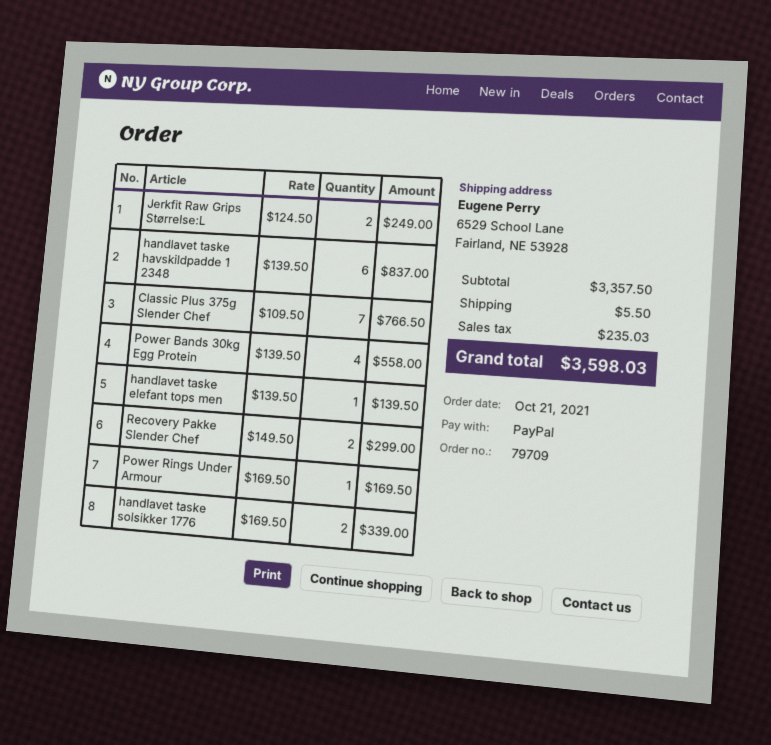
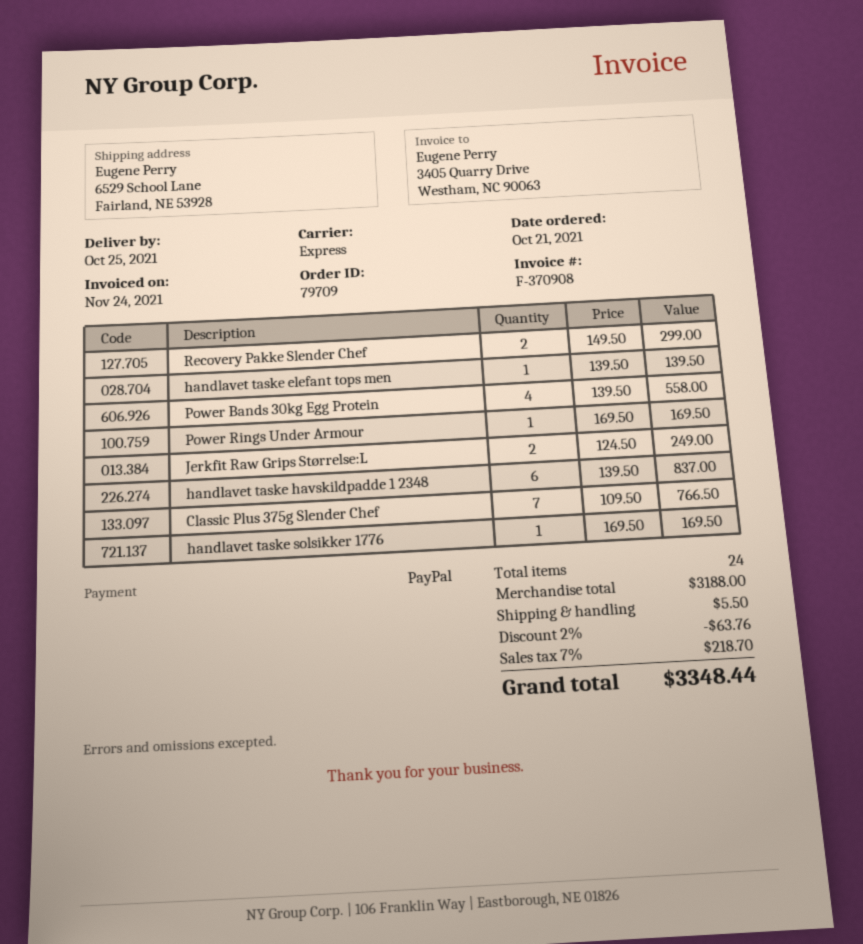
handlavet taske solsikker 1776: 2 x 169.50 = 339.00 -> 1 x 169.50 = 169.50
subtotal: 3357.50 -> 3188.00
discount: none -> 2% = 63.76
tax: 235.03 -> 218.70
total: 3598.03 -> 3348.44

